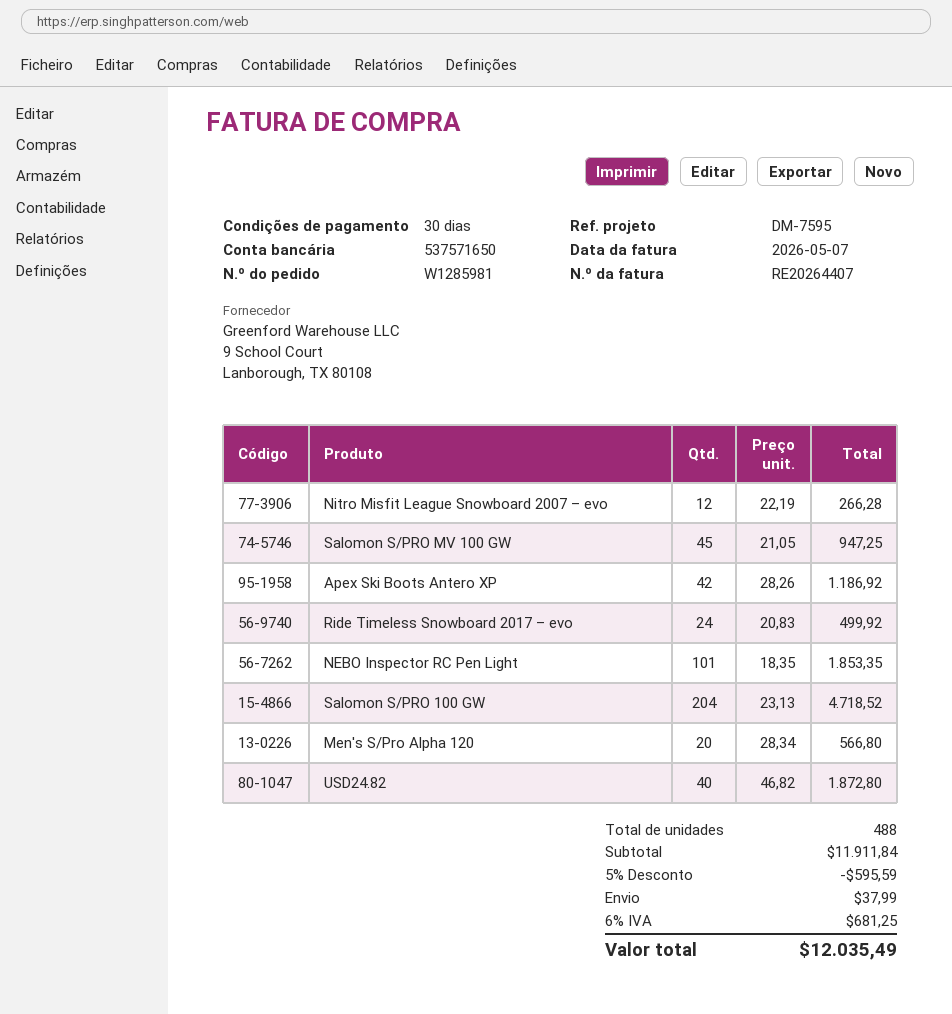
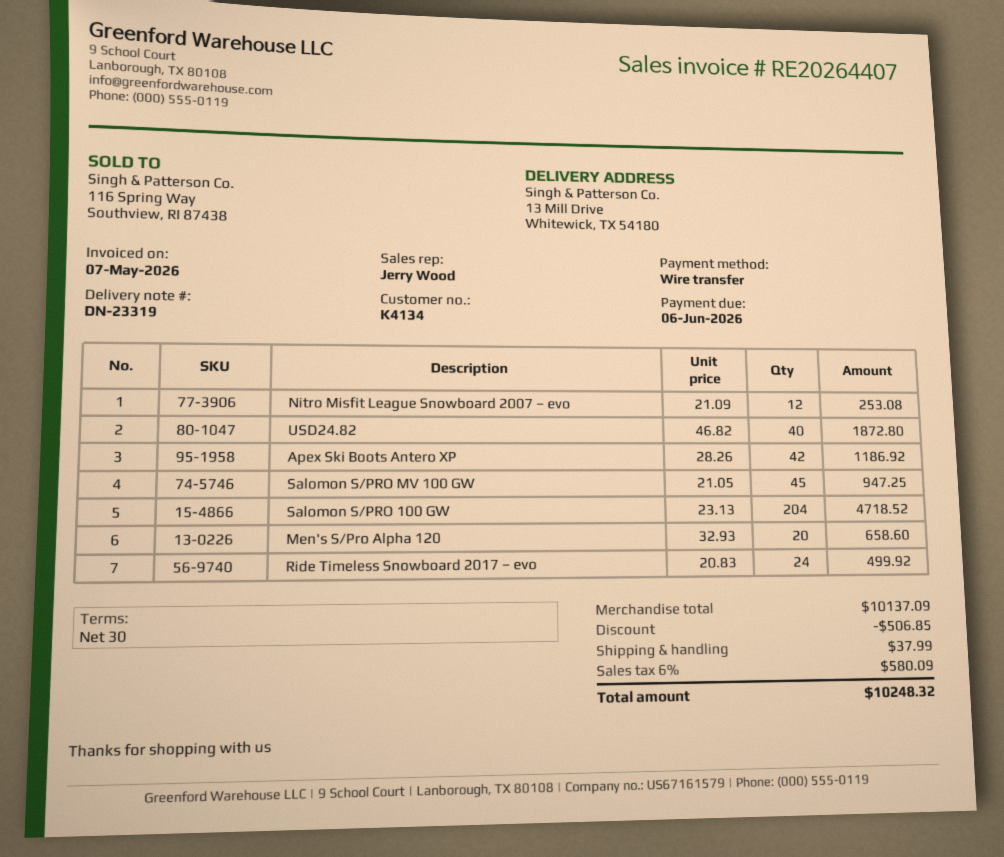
Nitro Misfit League Snowboard 2007 – evo: 12 x 22.19 = 266.28 -> 12 x 21.09 = 253.08
NEBO Inspector RC Pen Light: 101 x 18.35 = 1853.35 -> none
Men's S/Pro Alpha 120: 20 x 28.34 = 566.80 -> 20 x 32.93 = 658.60
subtotal: 11911.84 -> 10137.09
discount: 595.59 -> 506.85
tax: 6% = 681.25 -> 6% = 580.09
total: 12035.49 -> 10248.32

